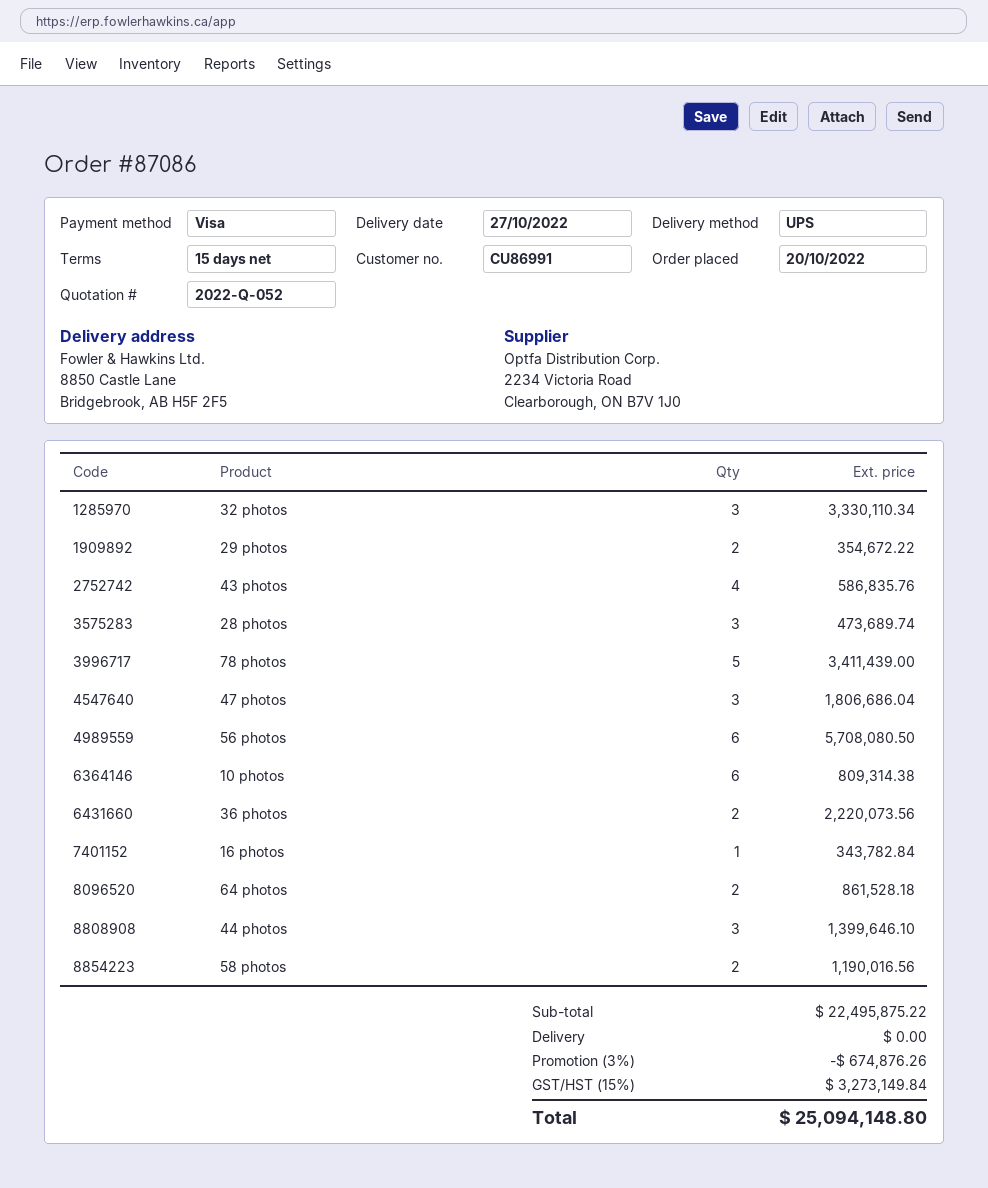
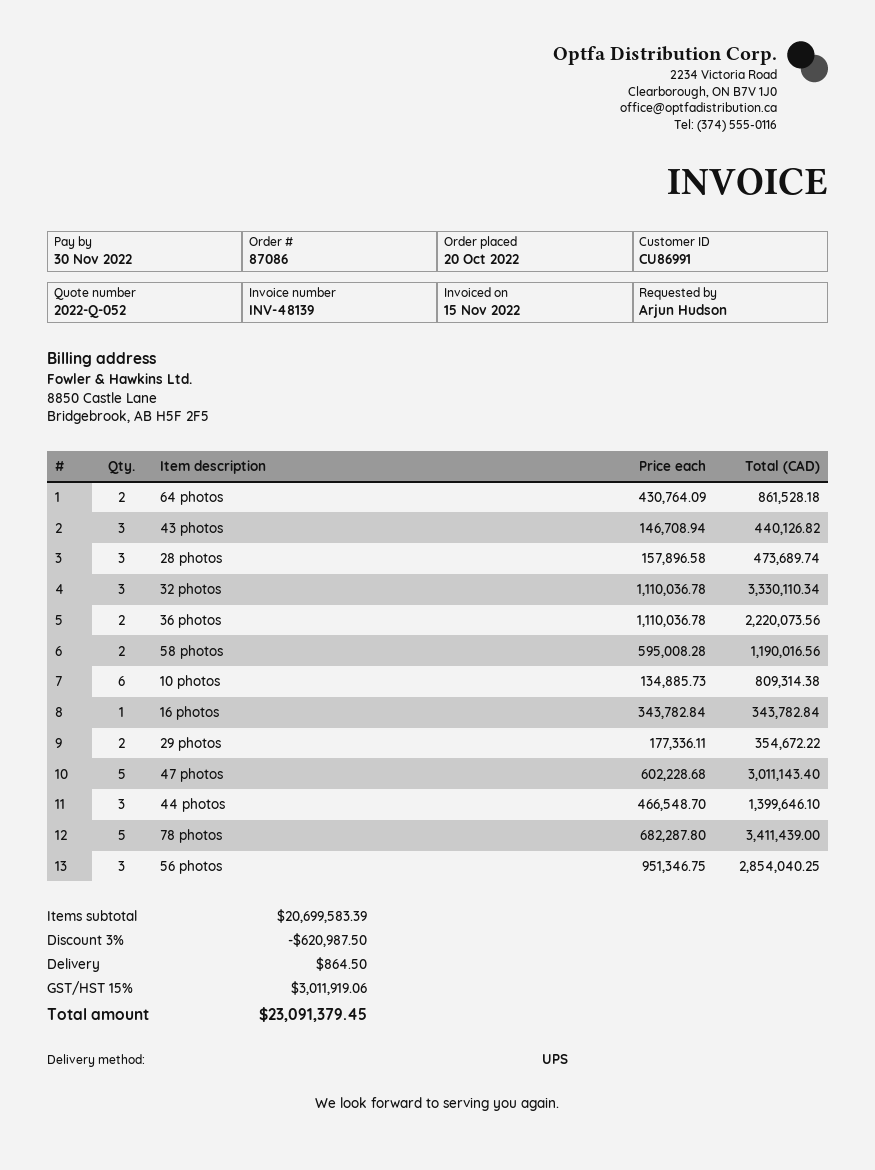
43 photos: 4 for 586835.76 -> 3 for 440126.82
47 photos: 3 for 1806686.04 -> 5 for 3011143.40
56 photos: 6 for 5708080.50 -> 3 for 2854040.25
subtotal: 22495875.22 -> 20699583.39
discount: 3% = 674876.26 -> 3% = 620987.50
shipping: 0.00 -> 864.50
tax: 15% = 3273149.84 -> 15% = 3011919.06
total: 25094148.80 -> 23091379.45

